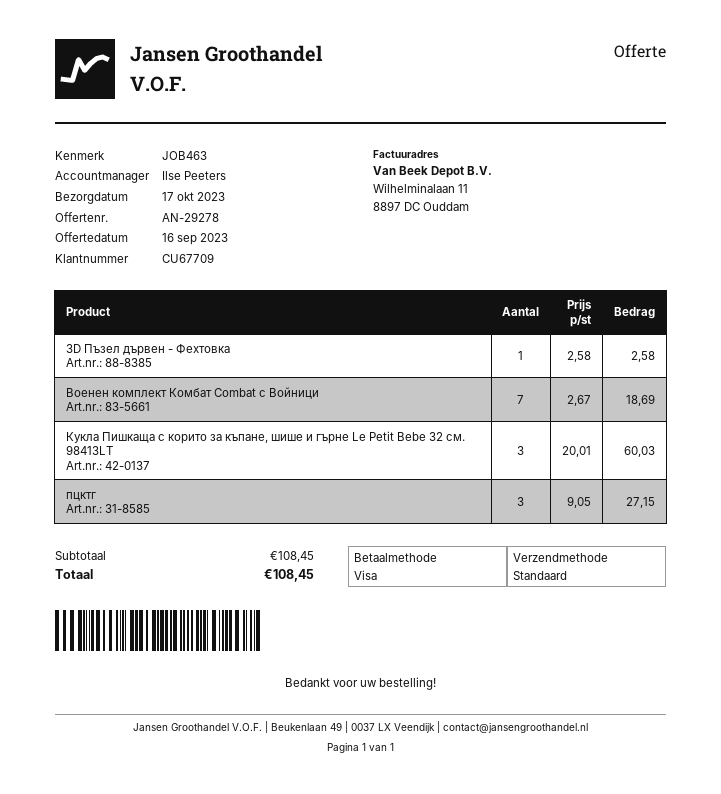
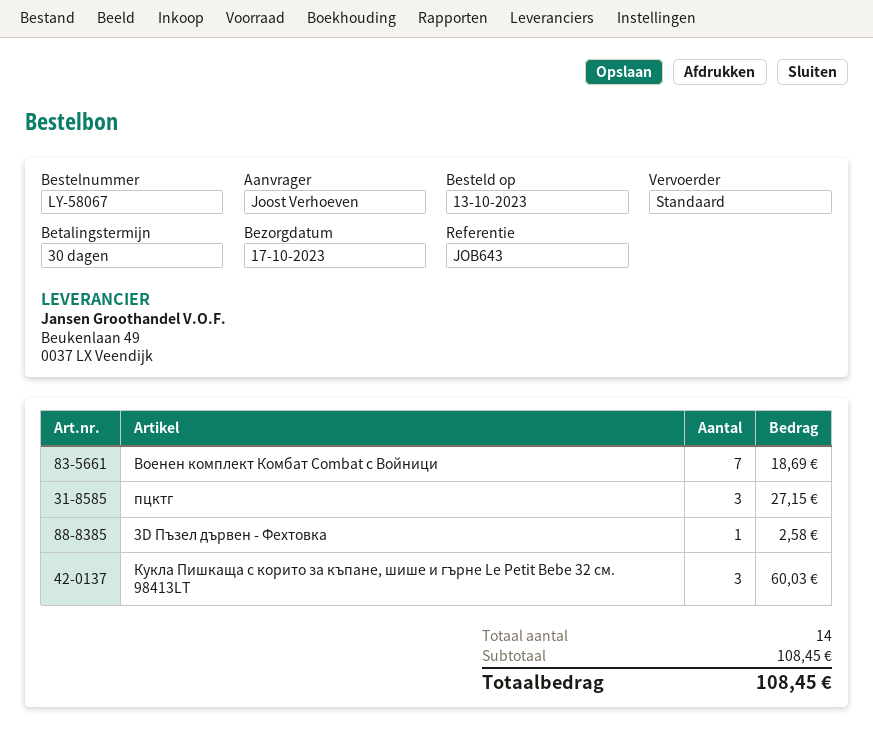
reference: JOB463 -> JOB643

